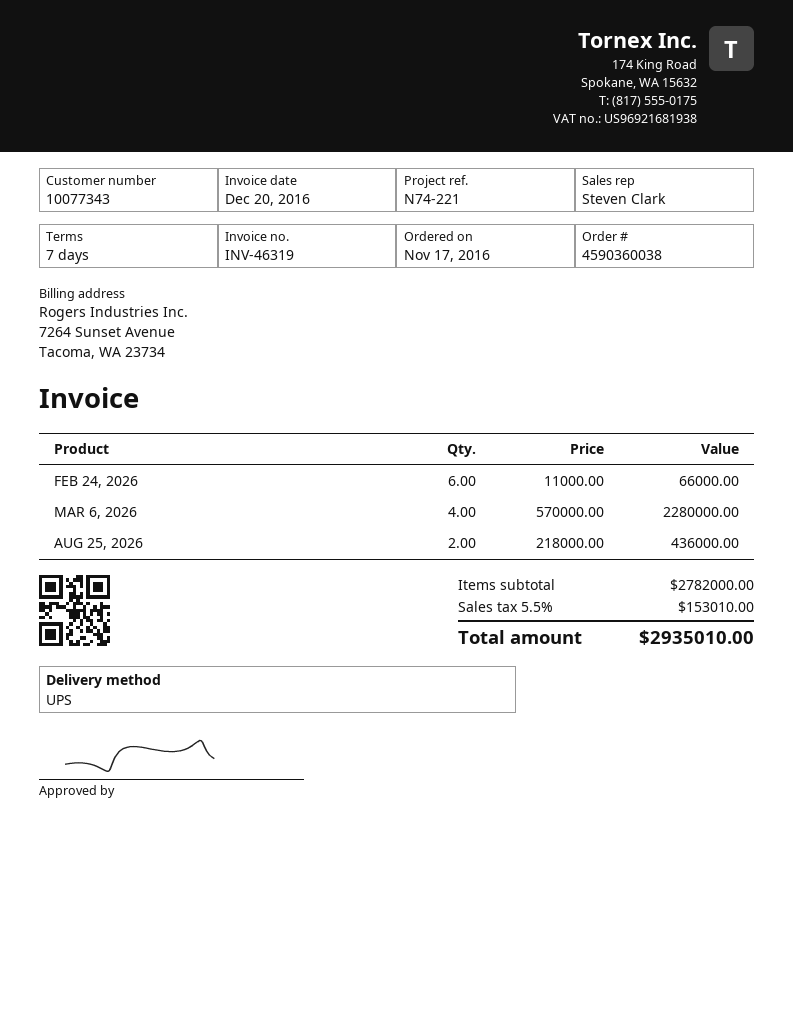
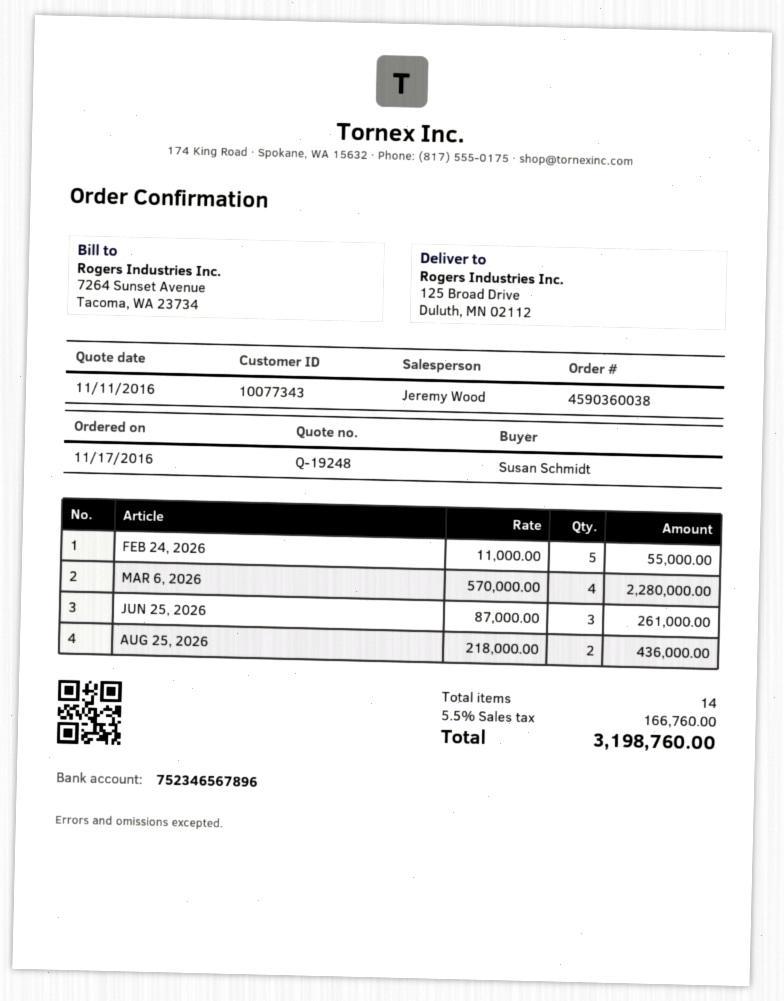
sales rep: Steven Clark -> Jeremy Wood
FEB 24, 2026: 6 x 11000.00 = 66000.00 -> 5 x 11000.00 = 55000.00
JUN 25, 2026: none -> 3 x 87000.00 = 261000.00
tax: 5.5% = 153010.00 -> 5.5% = 166760.00
total: 2935010.00 -> 3198760.00

